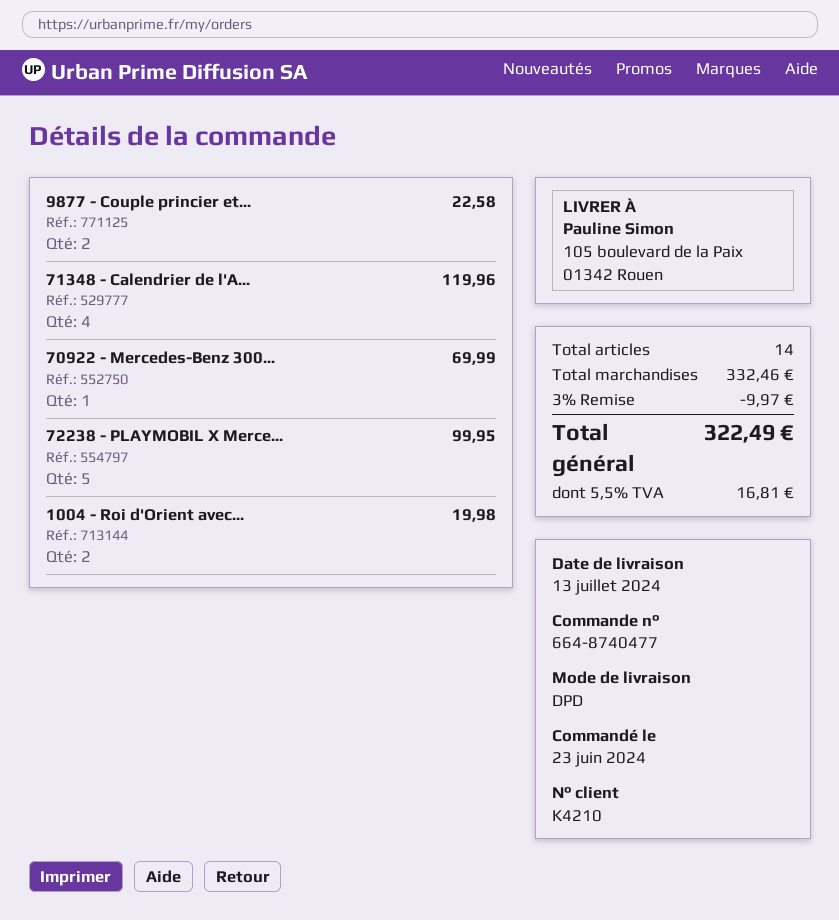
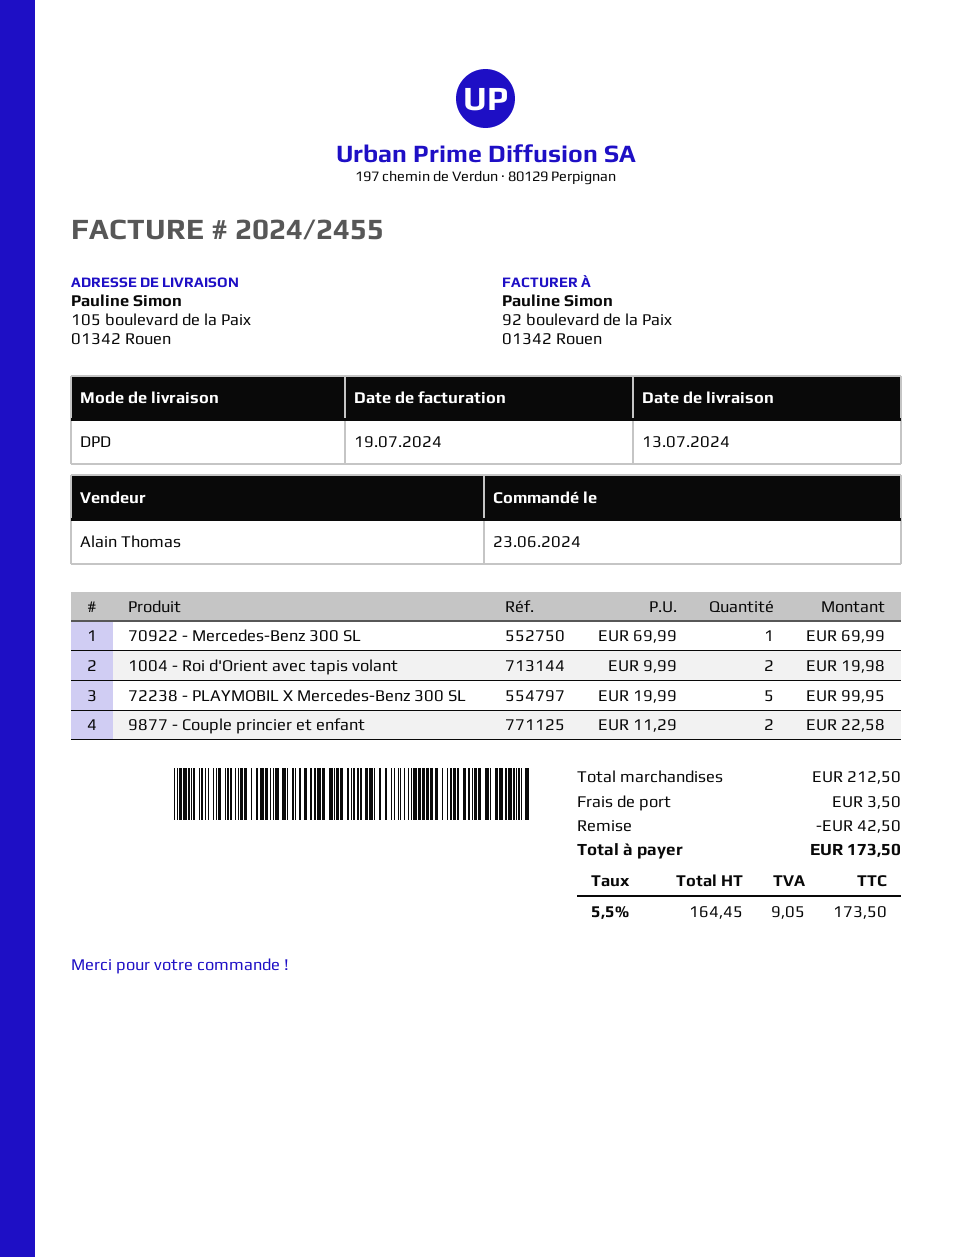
71348 - Calendrier de l'A...: 4 for 119.96 -> none
subtotal: 332.46 -> 212.50
discount: 9.97 -> 42.50
shipping: none -> 3.50
tax: 5.5% = 16.81 -> 5.5% = 9.05
total: 322.49 -> 173.50

